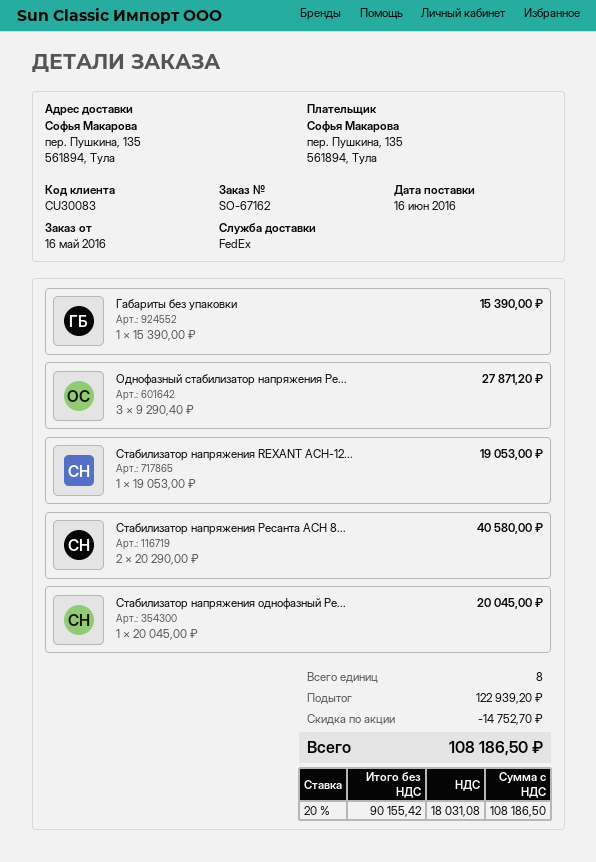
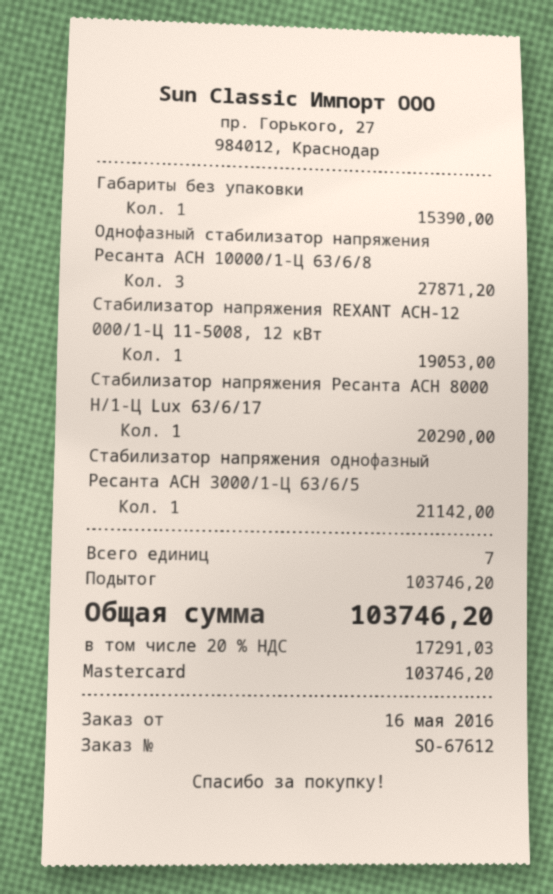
order number: SO-67162 -> SO-67612
Стабилизатор напряжения Ресанта АСН 8...: 2 for 40580.00 -> 1 for 20290.00
Стабилизатор напряжения однофазный Ре...: 1 for 20045.00 -> 1 for 21142.00
total quantity: 8 -> 7
subtotal: 122939.20 -> 103746.20
discount: 14752.70 -> none
tax: 20% = 18031.08 -> 20% = 17291.03
total: 108186.50 -> 103746.20

